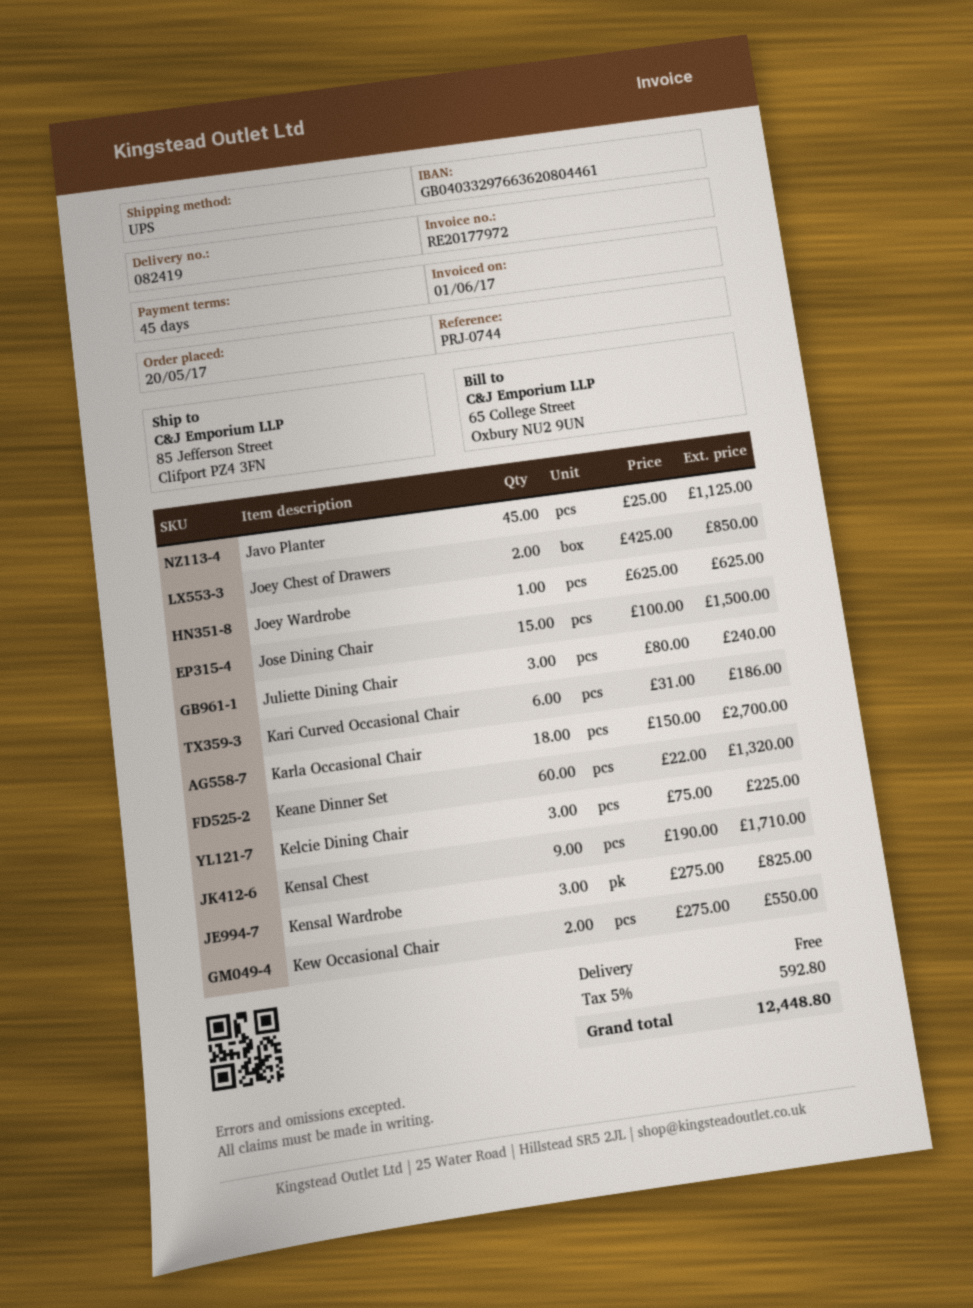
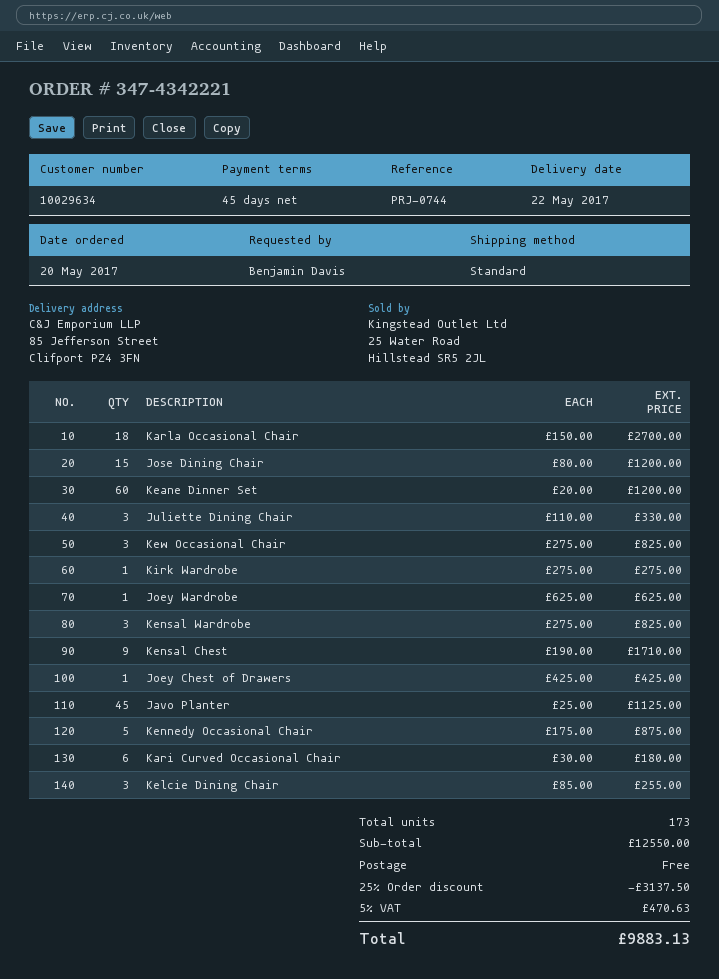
shipping method: UPS -> standard
Joey Chest of Drawers: 2 x 425.00 = 850.00 -> 1 x 425.00 = 425.00
Jose Dining Chair: 15 x 100.00 = 1500.00 -> 15 x 80.00 = 1200.00
Juliette Dining Chair: 3 x 80.00 = 240.00 -> 3 x 110.00 = 330.00
Kari Curved Occasional Chair: 6 x 31.00 = 186.00 -> 6 x 30.00 = 180.00
Keane Dinner Set: 60 x 22.00 = 1320.00 -> 60 x 20.00 = 1200.00
Kelcie Dining Chair: 3 x 75.00 = 225.00 -> 3 x 85.00 = 255.00
Kew Occasional Chair: 2 x 275.00 = 550.00 -> 3 x 275.00 = 825.00
Kirk Wardrobe: none -> 1 x 275.00 = 275.00
Kennedy Occasional Chair: none -> 5 x 175.00 = 875.00
discount: none -> 25% = 3137.50
tax: 5% = 592.80 -> 5% = 470.63
total: 12448.80 -> 9883.13

